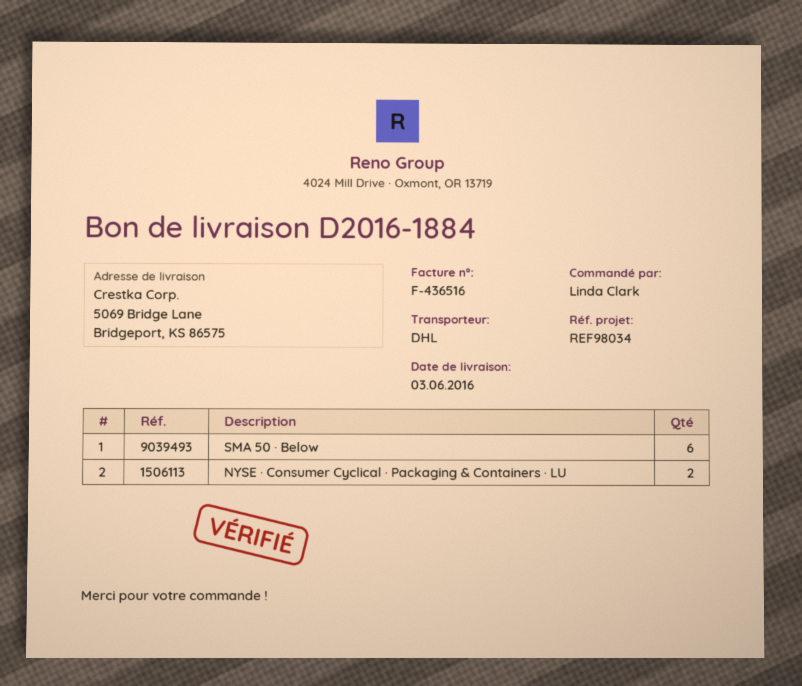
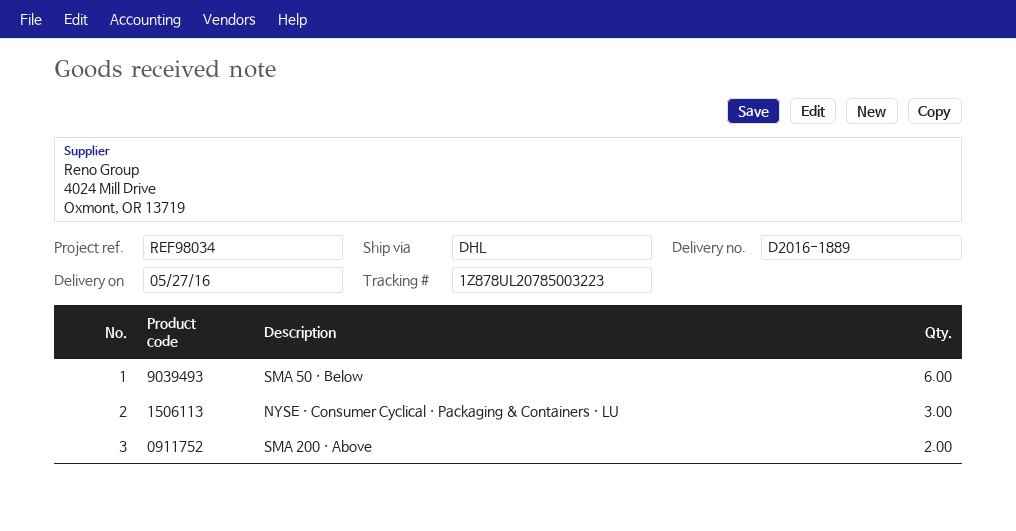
delivery note number: D2016-1884 -> D2016-1889
delivery date: 2016-06-03 -> 2016-05-27
NYSE · Consumer Cyclical · Packaging & Containers · LU: 2 -> 3
SMA 200 · Above: none -> 2

